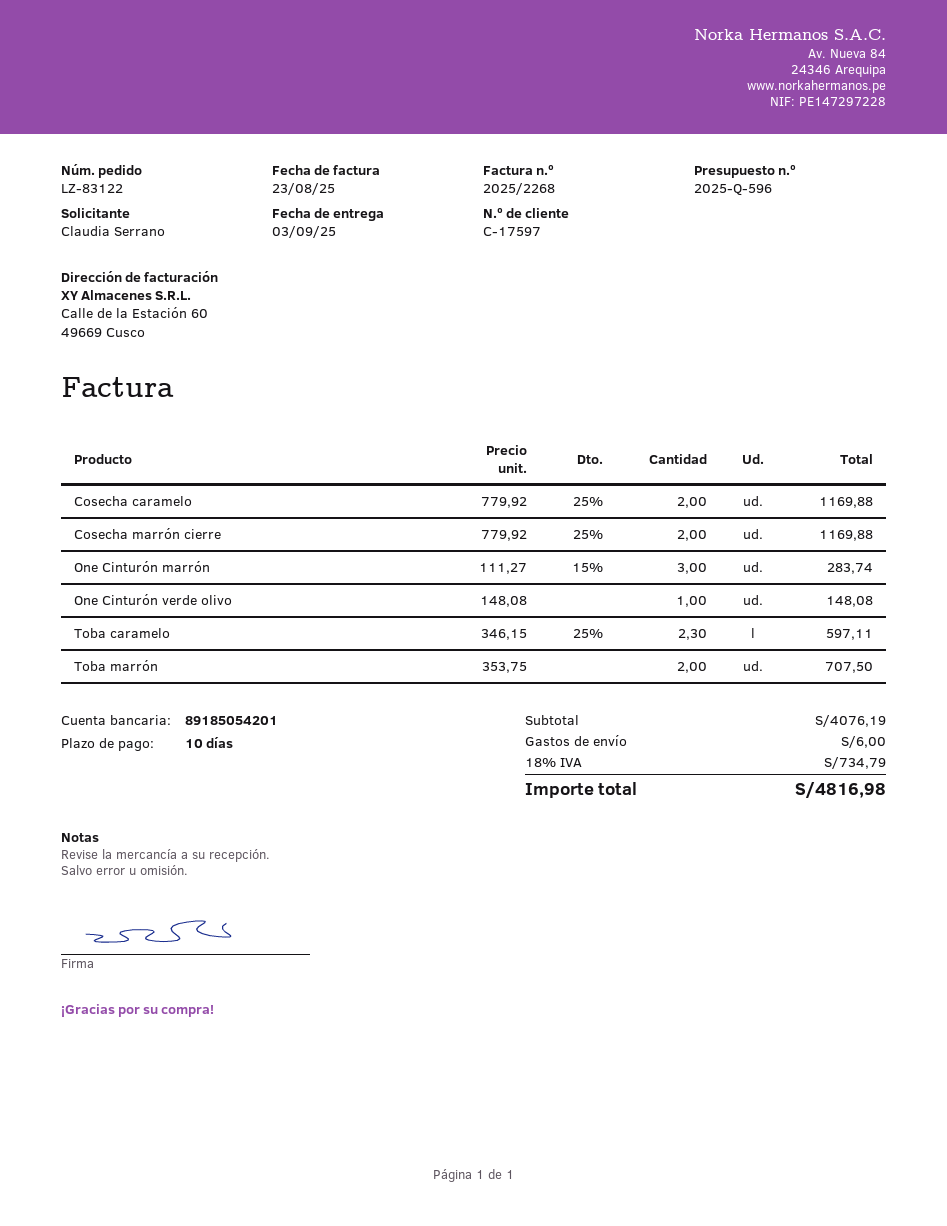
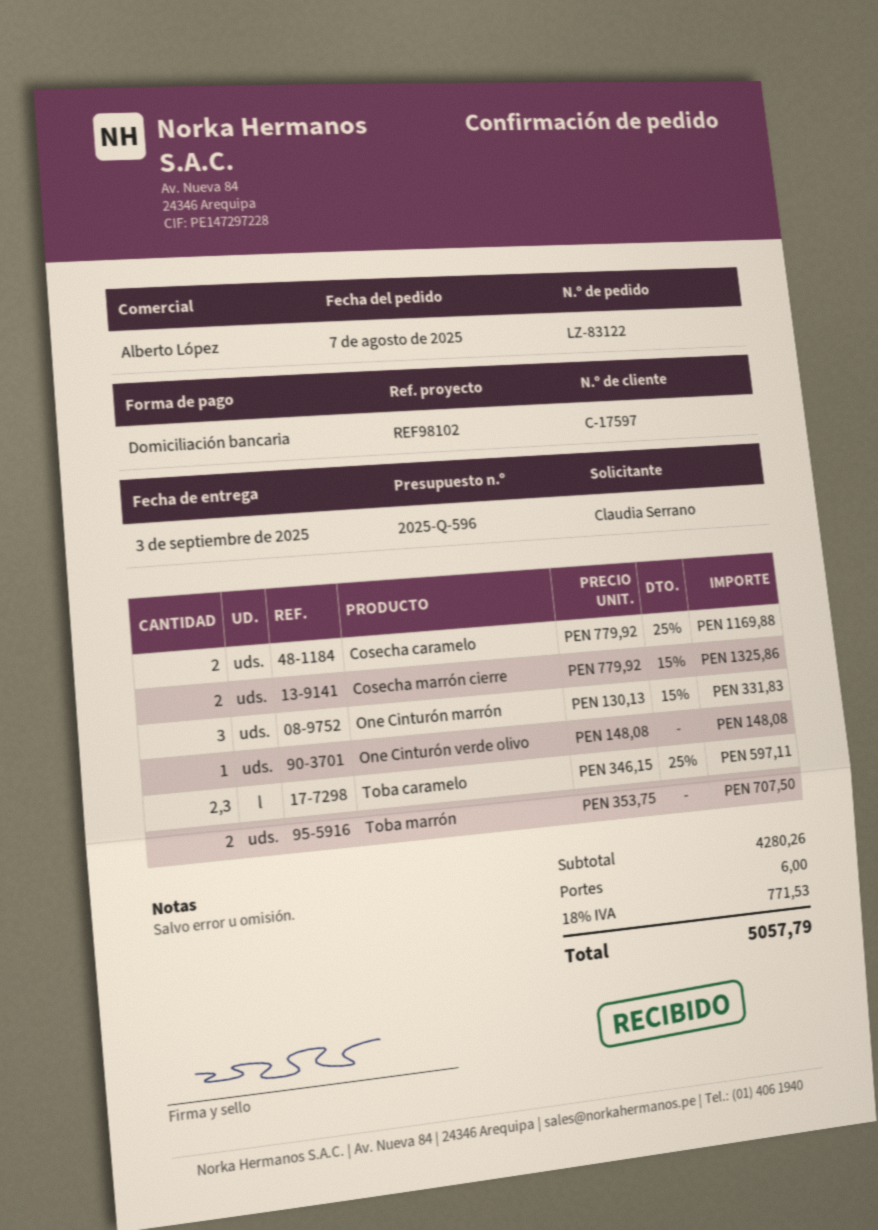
Cosecha marrón cierre: 2 x 779.92 - 25% = 1169.88 -> 2 x 779.92 - 15% = 1325.86
One Cinturón marrón: 3 x 111.27 - 15% = 283.74 -> 3 x 130.13 - 15% = 331.83
subtotal: 4076.19 -> 4280.26
tax: 18% = 734.79 -> 18% = 771.53
total: 4816.98 -> 5057.79

